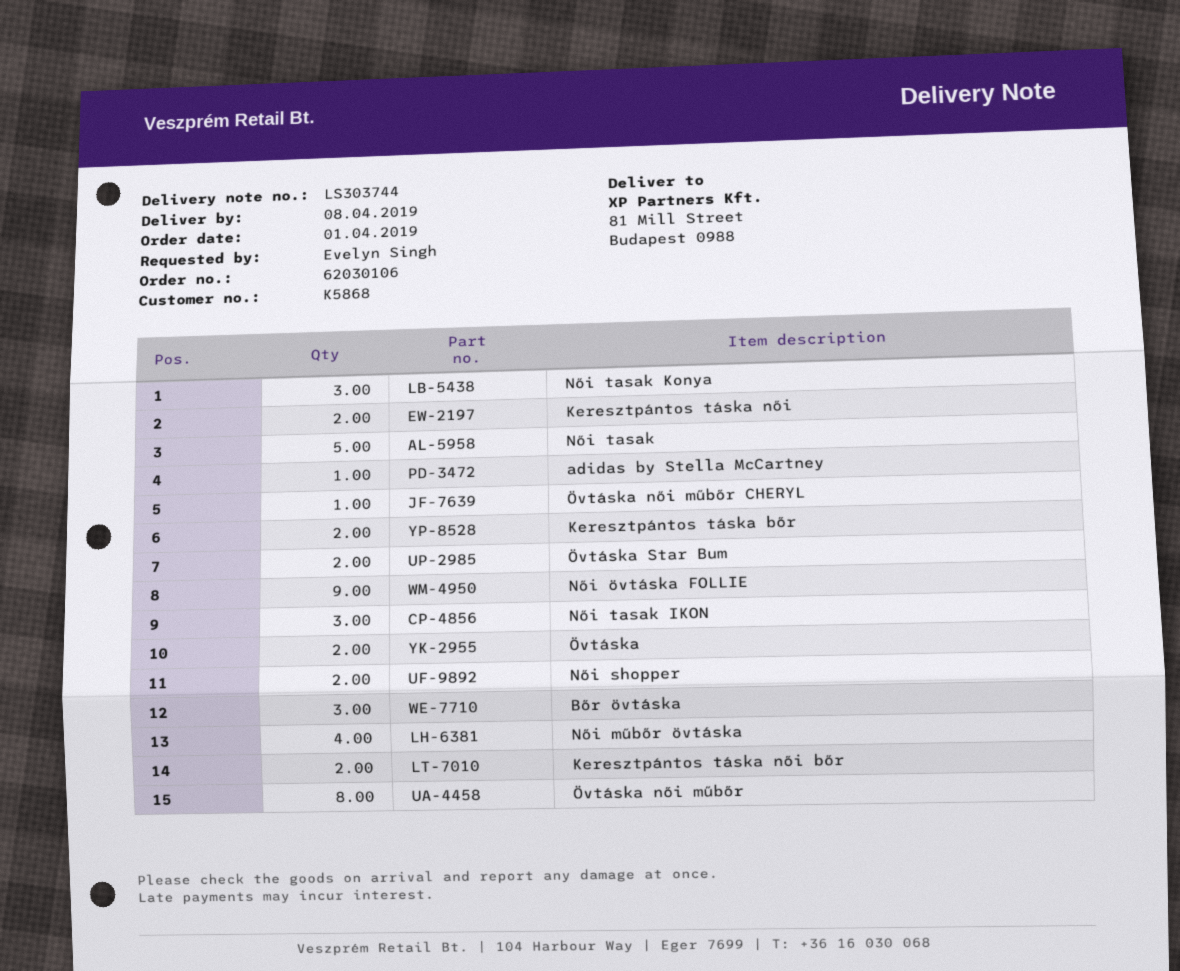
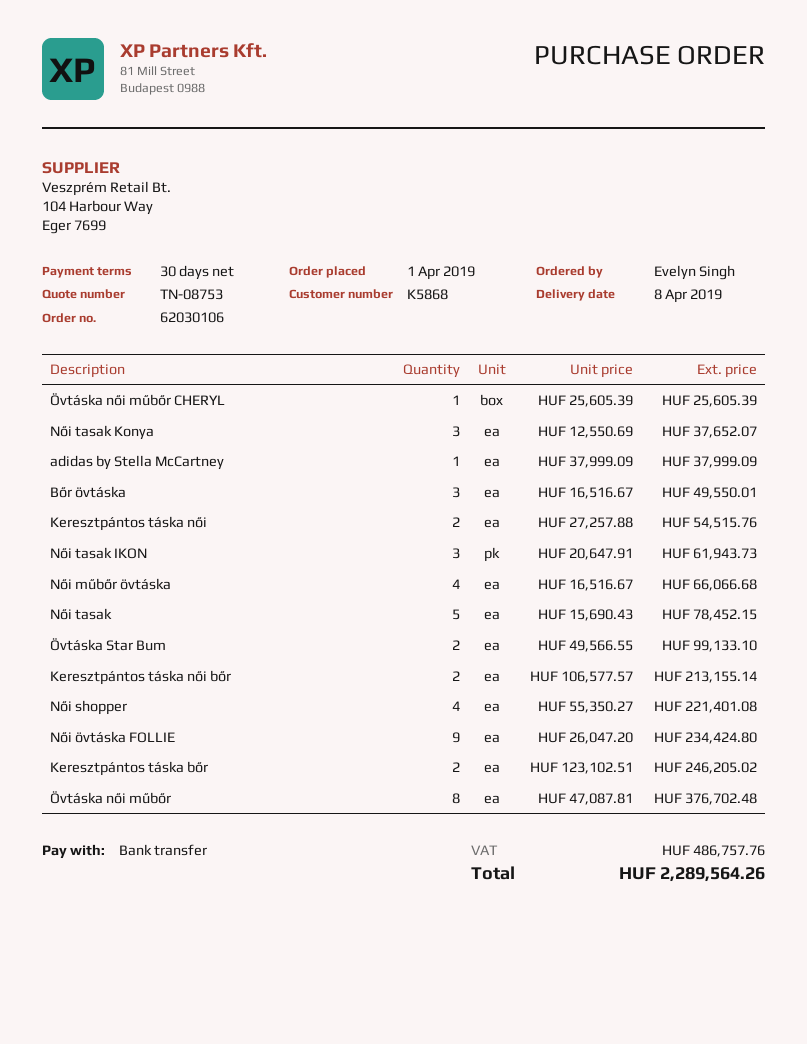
Övtáska: 2 -> none
Női shopper: 2 -> 4

